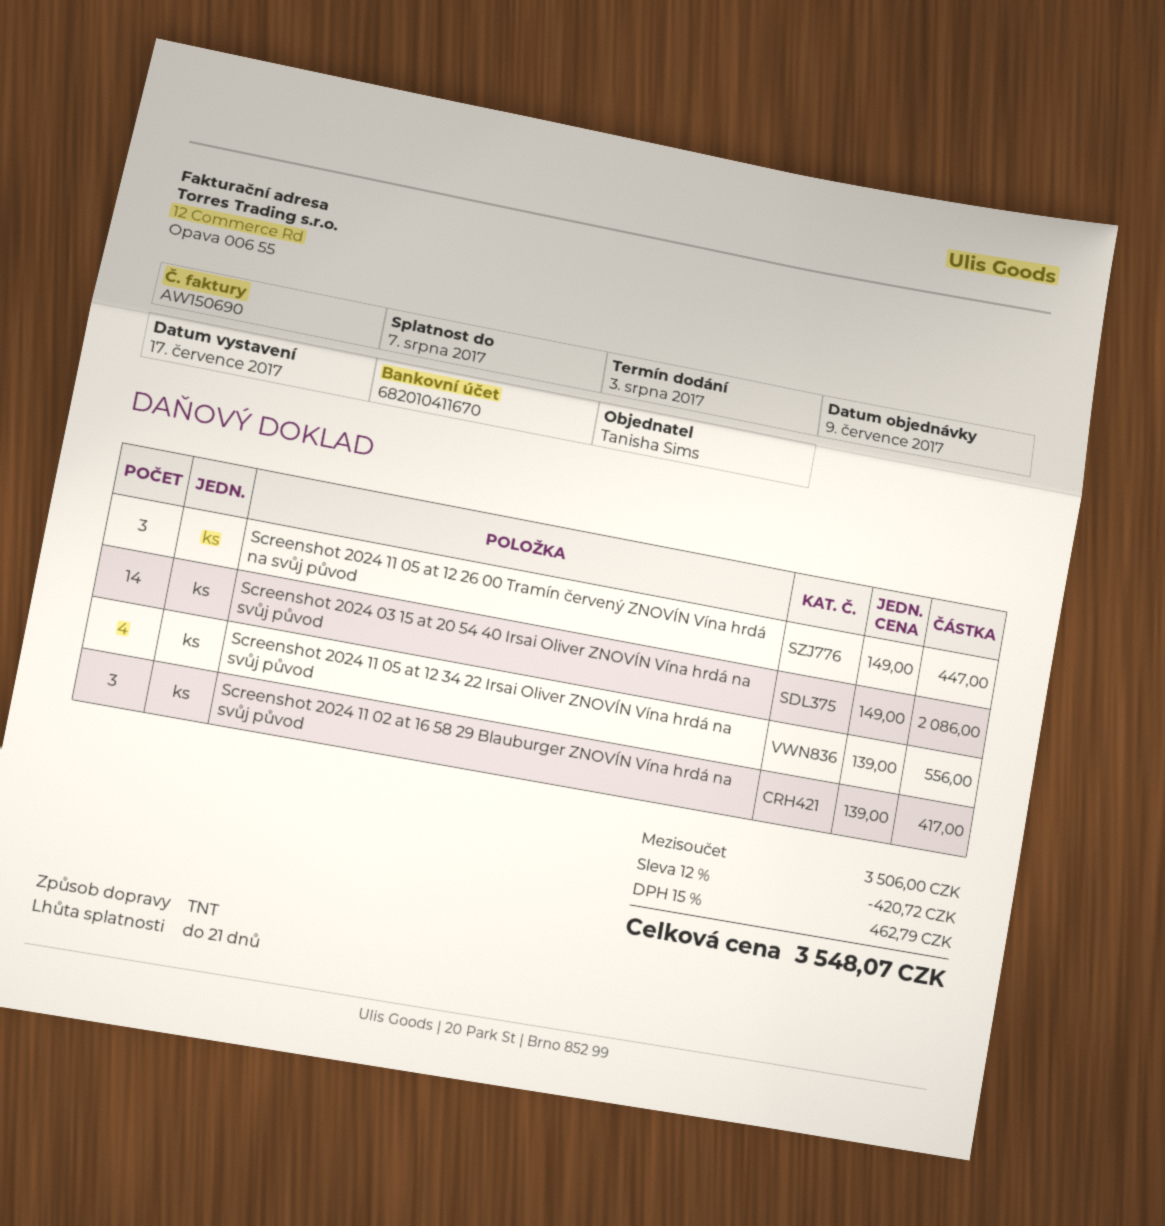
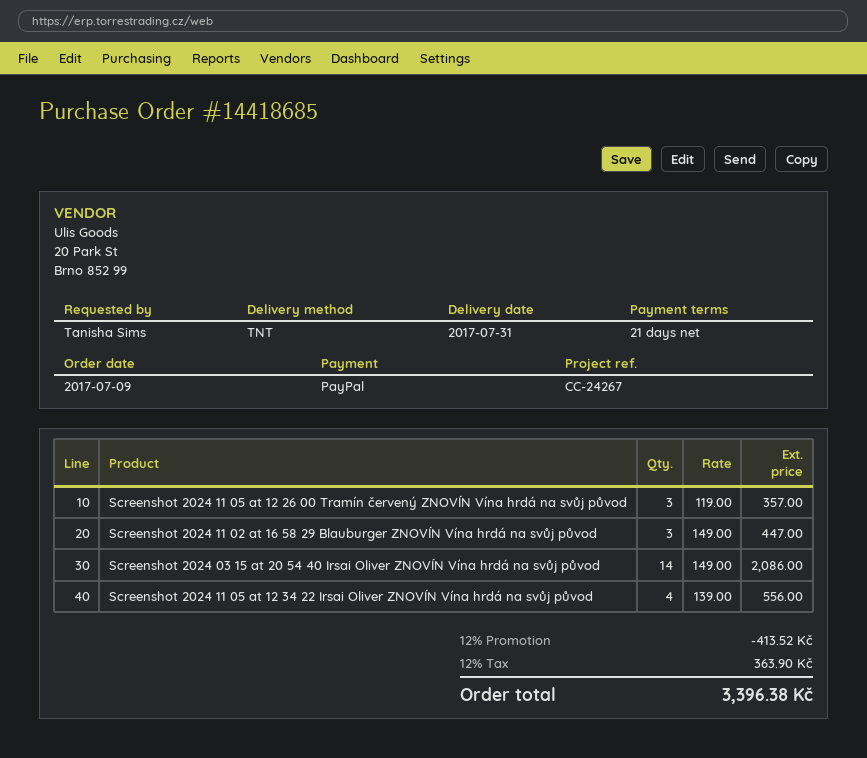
delivery date: 2017-08-03 -> 2017-07-31
Screenshot 2024 11 05 at 12 26 00 Tramín červený ZNOVÍN Vína hrdá na svůj původ: 3 x 149.00 = 447.00 -> 3 x 119.00 = 357.00
Screenshot 2024 11 02 at 16 58 29 Blauburger ZNOVÍN Vína hrdá na svůj původ: 3 x 139.00 = 417.00 -> 3 x 149.00 = 447.00
discount: 12% = 420.72 -> 12% = 413.52
tax: 15% = 462.79 -> 12% = 363.90
total: 3548.07 -> 3396.38

